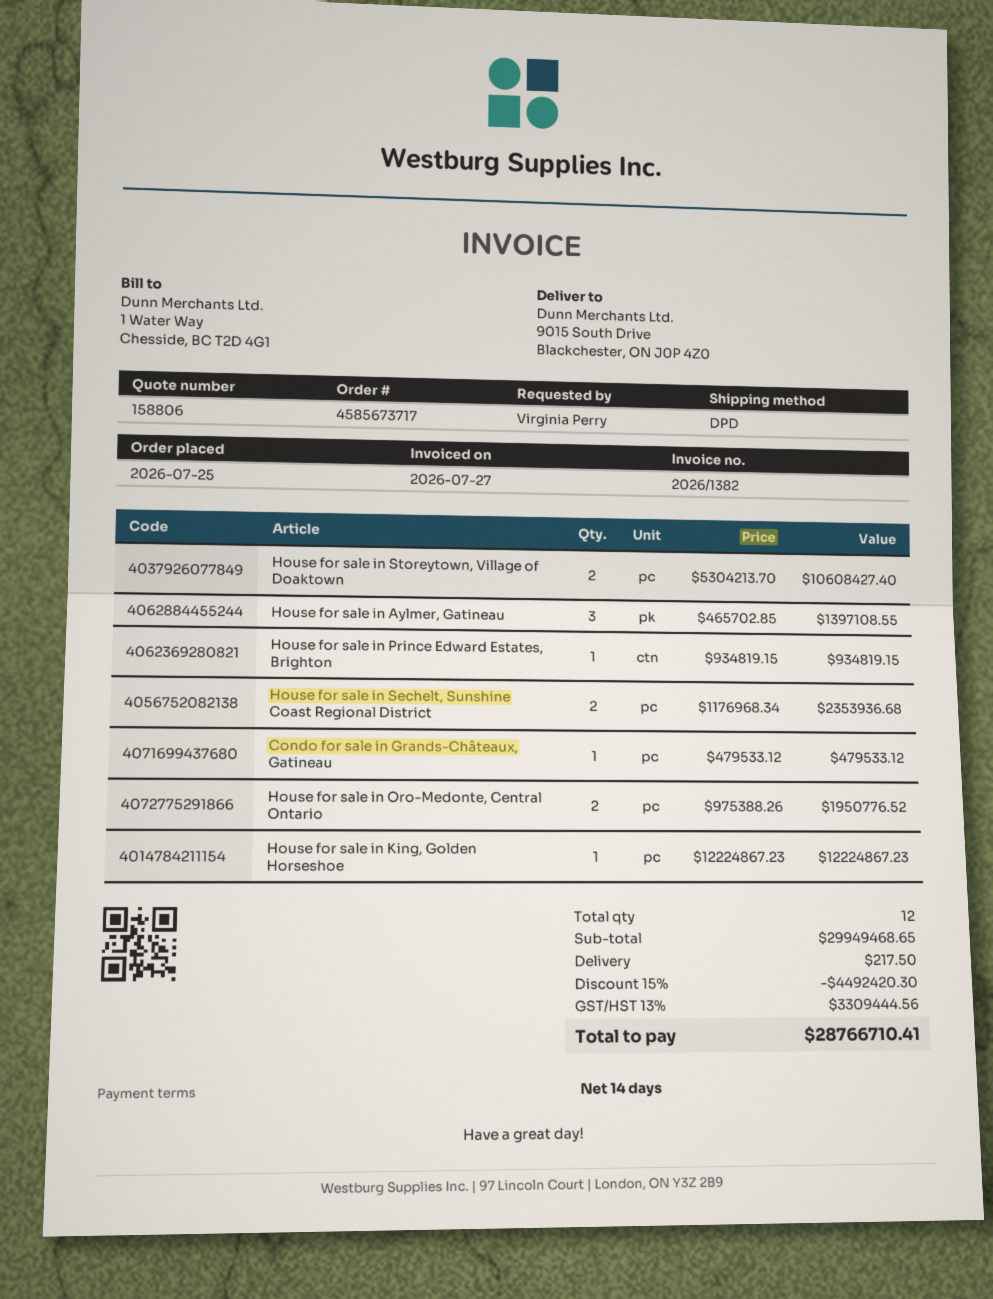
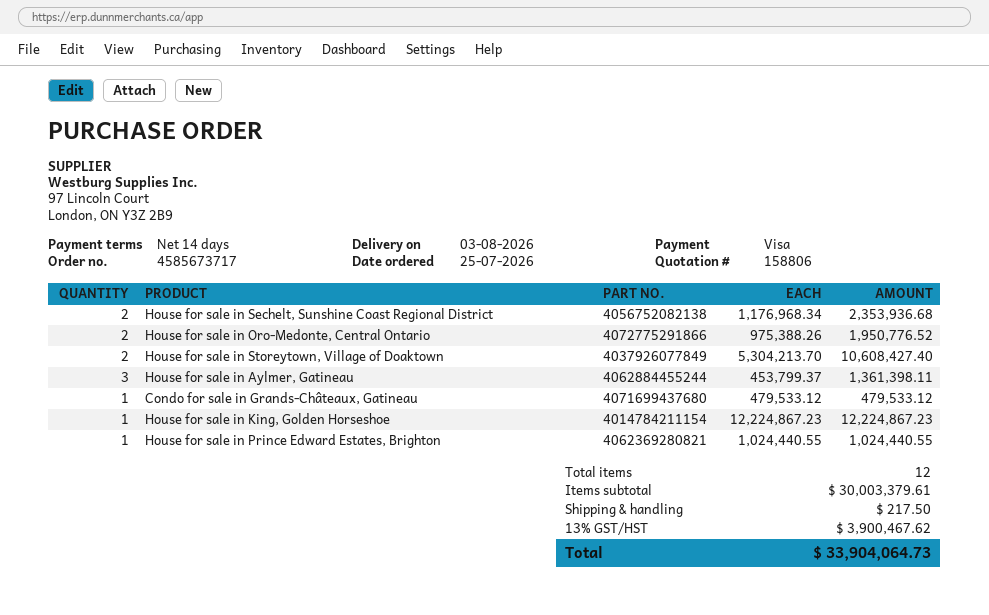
House for sale in Aylmer, Gatineau: 3 x 465702.85 = 1397108.55 -> 3 x 453799.37 = 1361398.11
House for sale in Prince Edward Estates, Brighton: 1 x 934819.15 = 934819.15 -> 1 x 1024440.55 = 1024440.55
subtotal: 29949468.65 -> 30003379.61
discount: 15% = 4492420.30 -> none
tax: 13% = 3309444.56 -> 13% = 3900467.62
total: 28766710.41 -> 33904064.73

